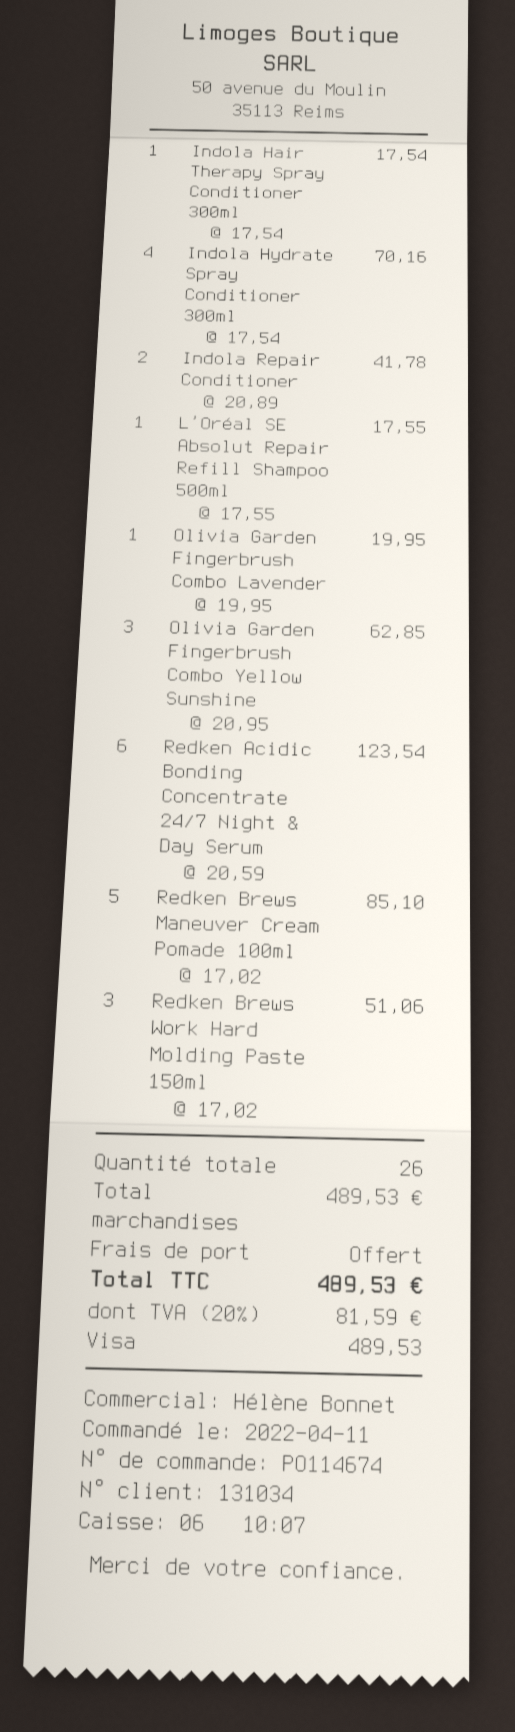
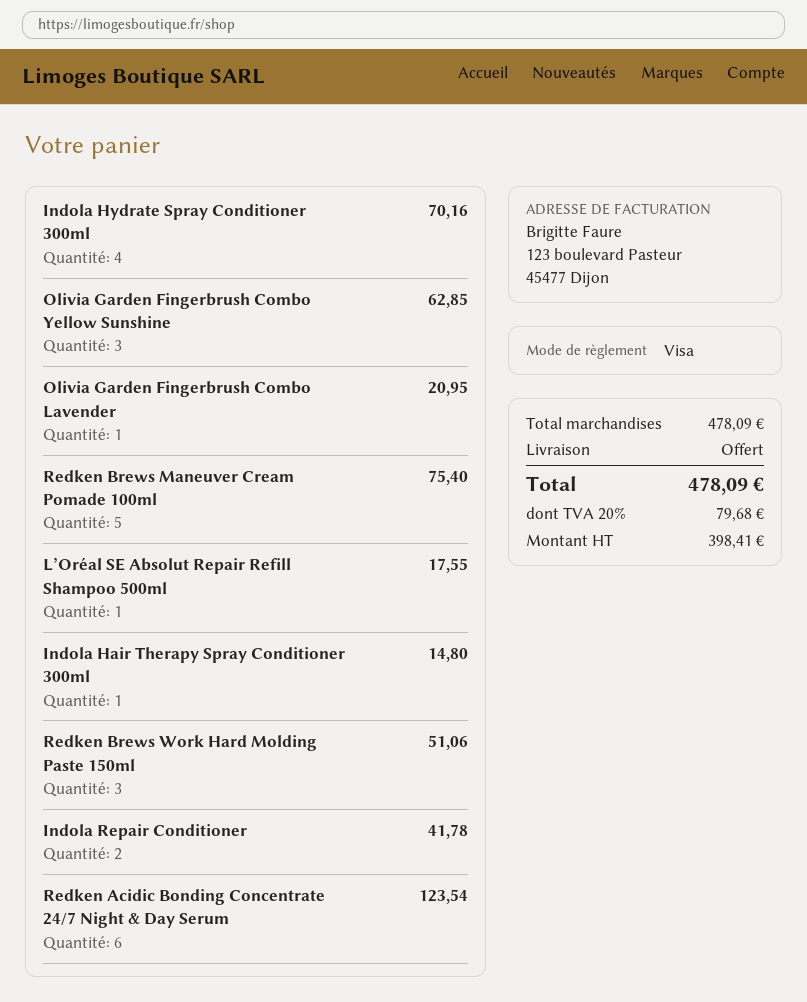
Indola Hair Therapy Spray Conditioner 300ml: 1 for 17.54 -> 1 for 14.80
Olivia Garden Fingerbrush Combo Lavender: 1 for 19.95 -> 1 for 20.95
Redken Brews Maneuver Cream Pomade 100ml: 5 for 85.10 -> 5 for 75.40
subtotal: 489.53 -> 478.09
tax: 20% = 81.59 -> 20% = 79.68
total: 489.53 -> 478.09

